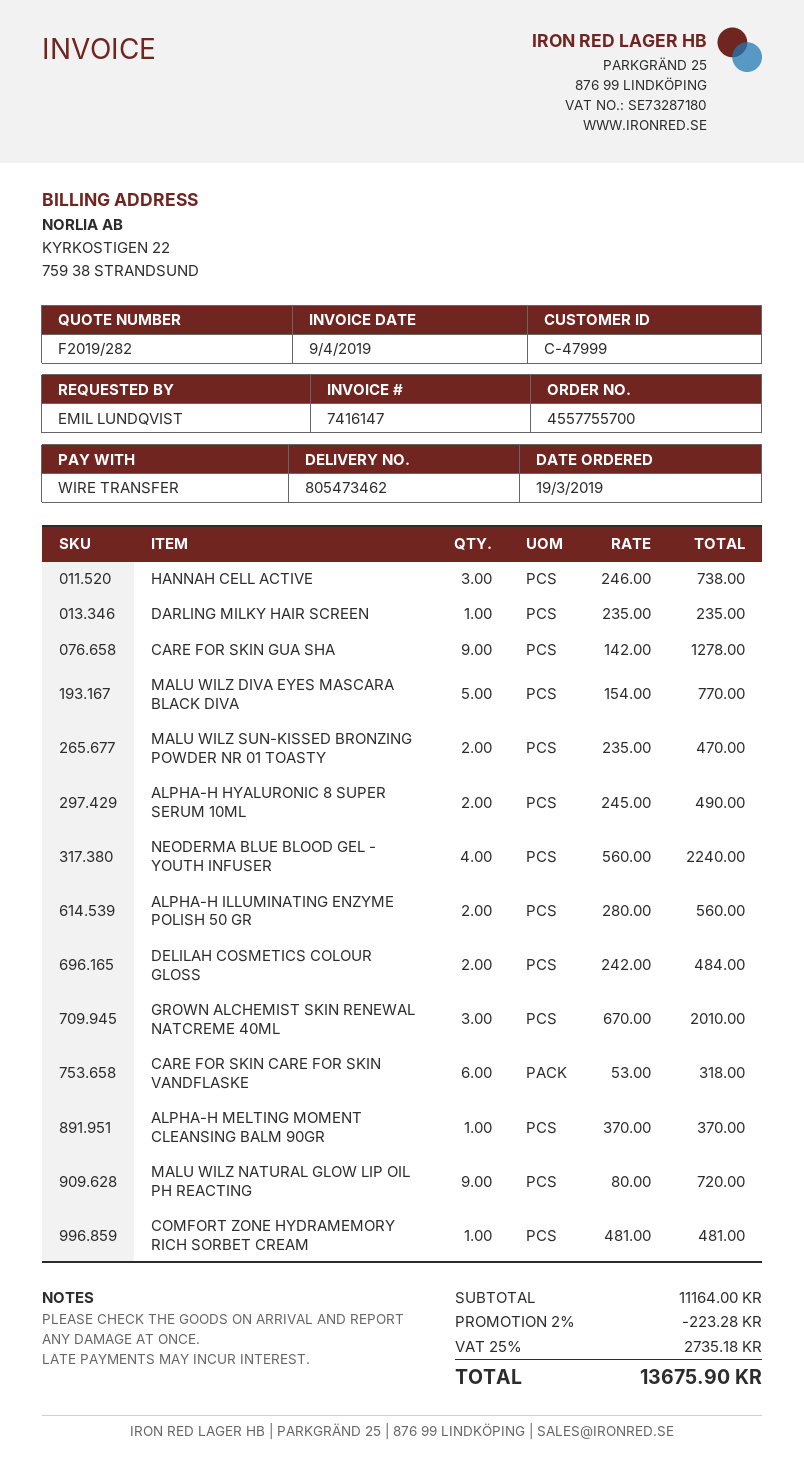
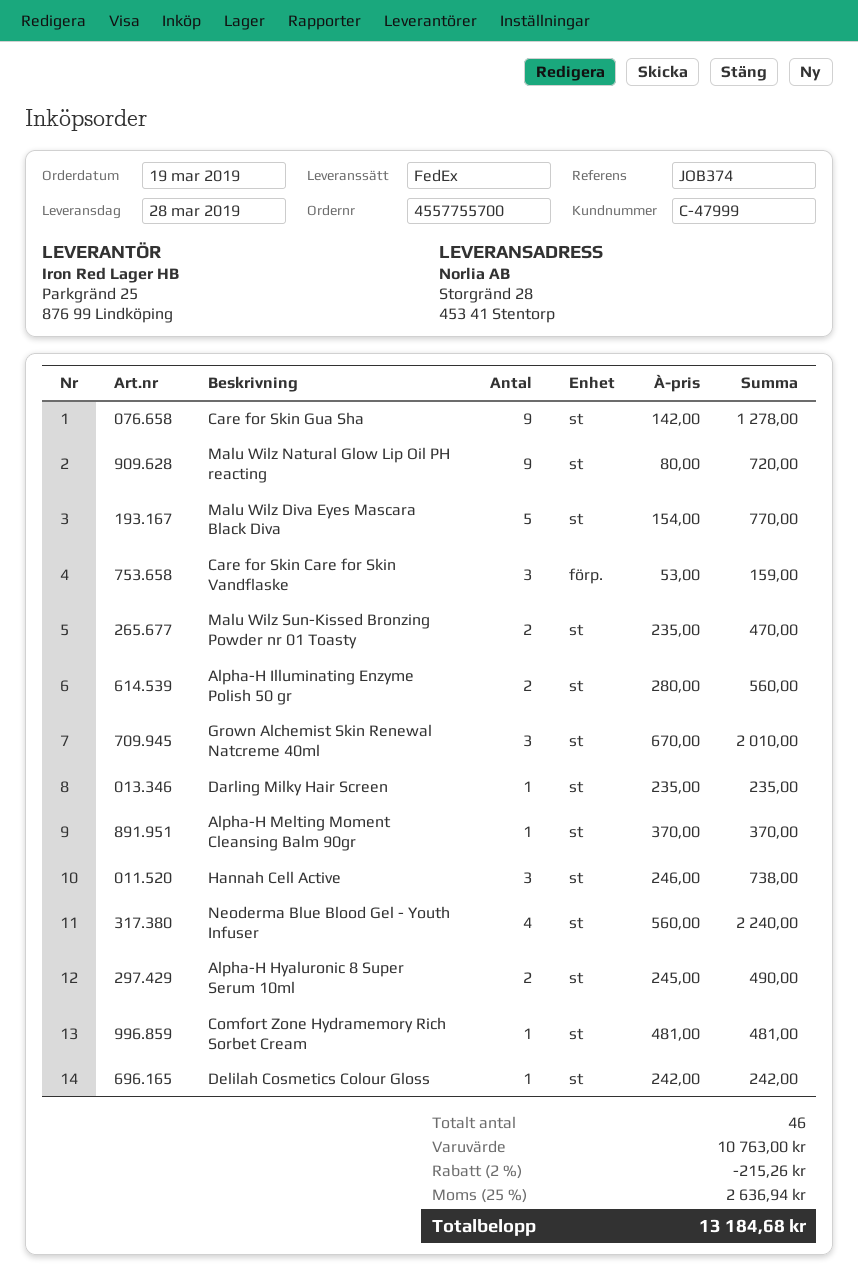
DELILAH COSMETICS COLOUR GLOSS: 2 x 242.00 = 484.00 -> 1 x 242.00 = 242.00
CARE FOR SKIN CARE FOR SKIN VANDFLASKE: 6 x 53.00 = 318.00 -> 3 x 53.00 = 159.00
subtotal: 11164.00 -> 10763.00
discount: 2% = 223.28 -> 2% = 215.26
tax: 25% = 2735.18 -> 25% = 2636.94
total: 13675.90 -> 13184.68

